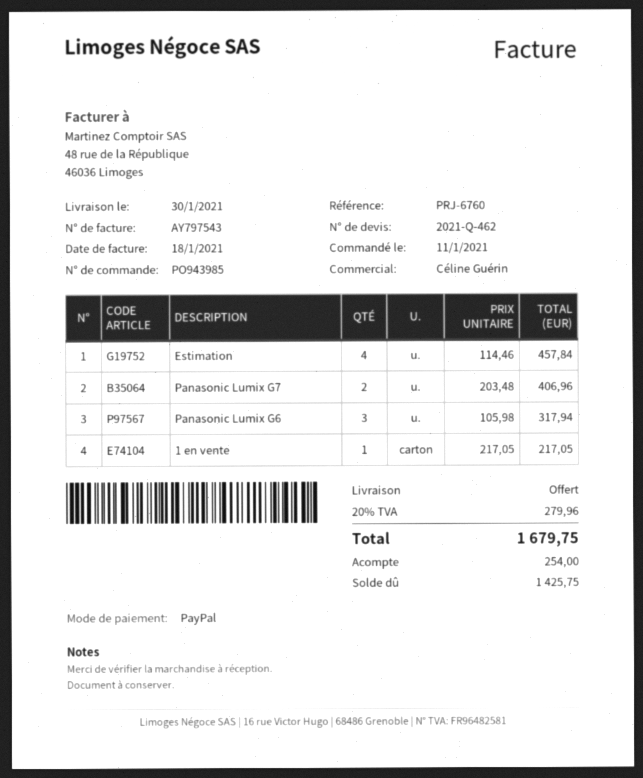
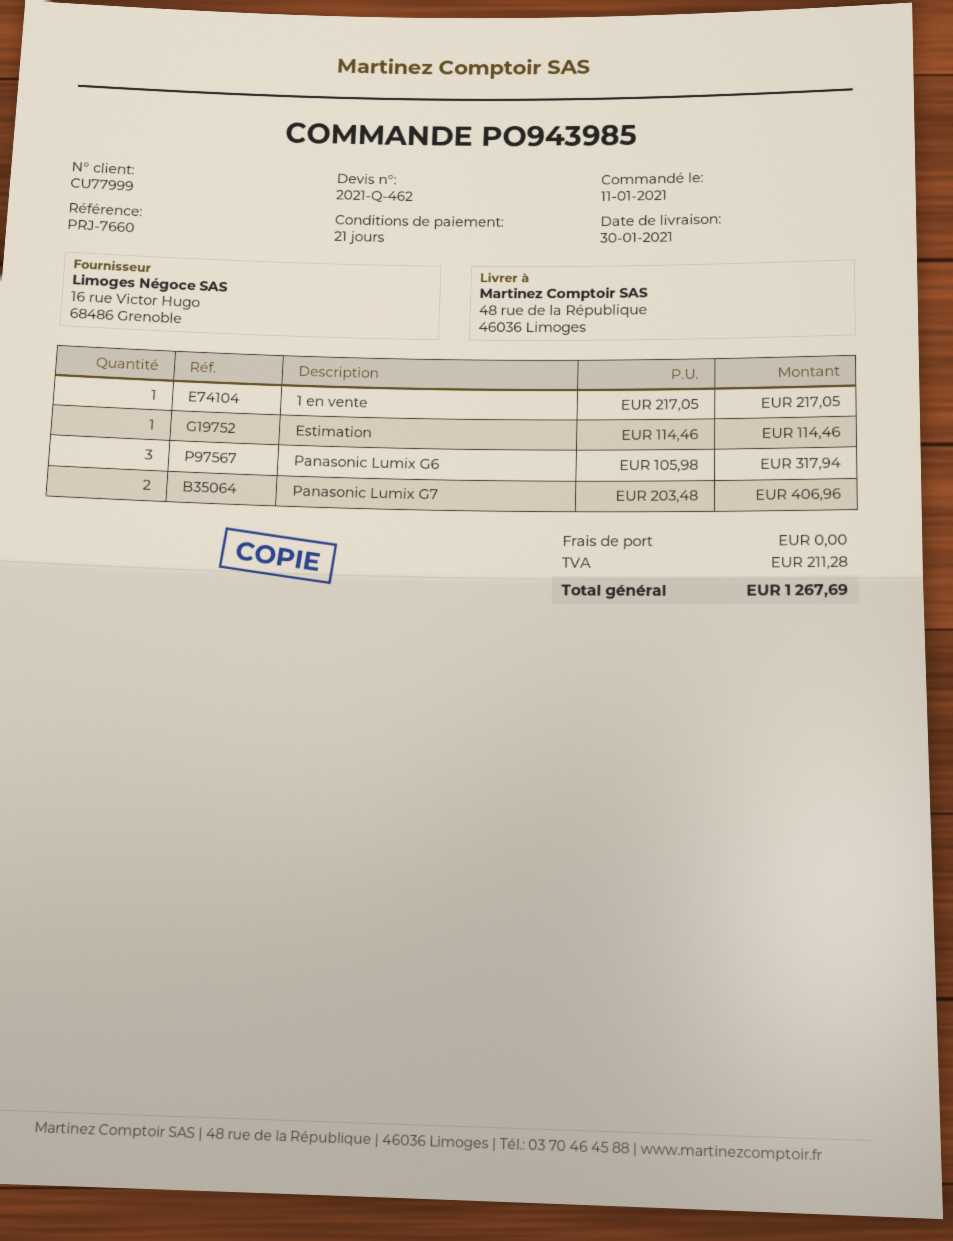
reference: PRJ-6760 -> PRJ-7660
Estimation: 4 x 114.46 = 457.84 -> 1 x 114.46 = 114.46
tax: 279.96 -> 211.28
total: 1679.75 -> 1267.69

